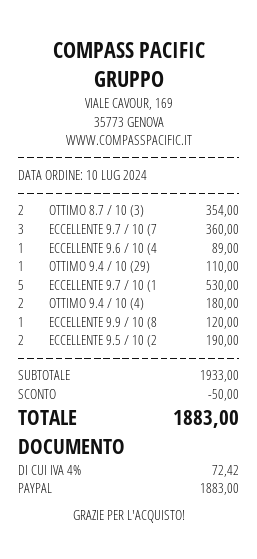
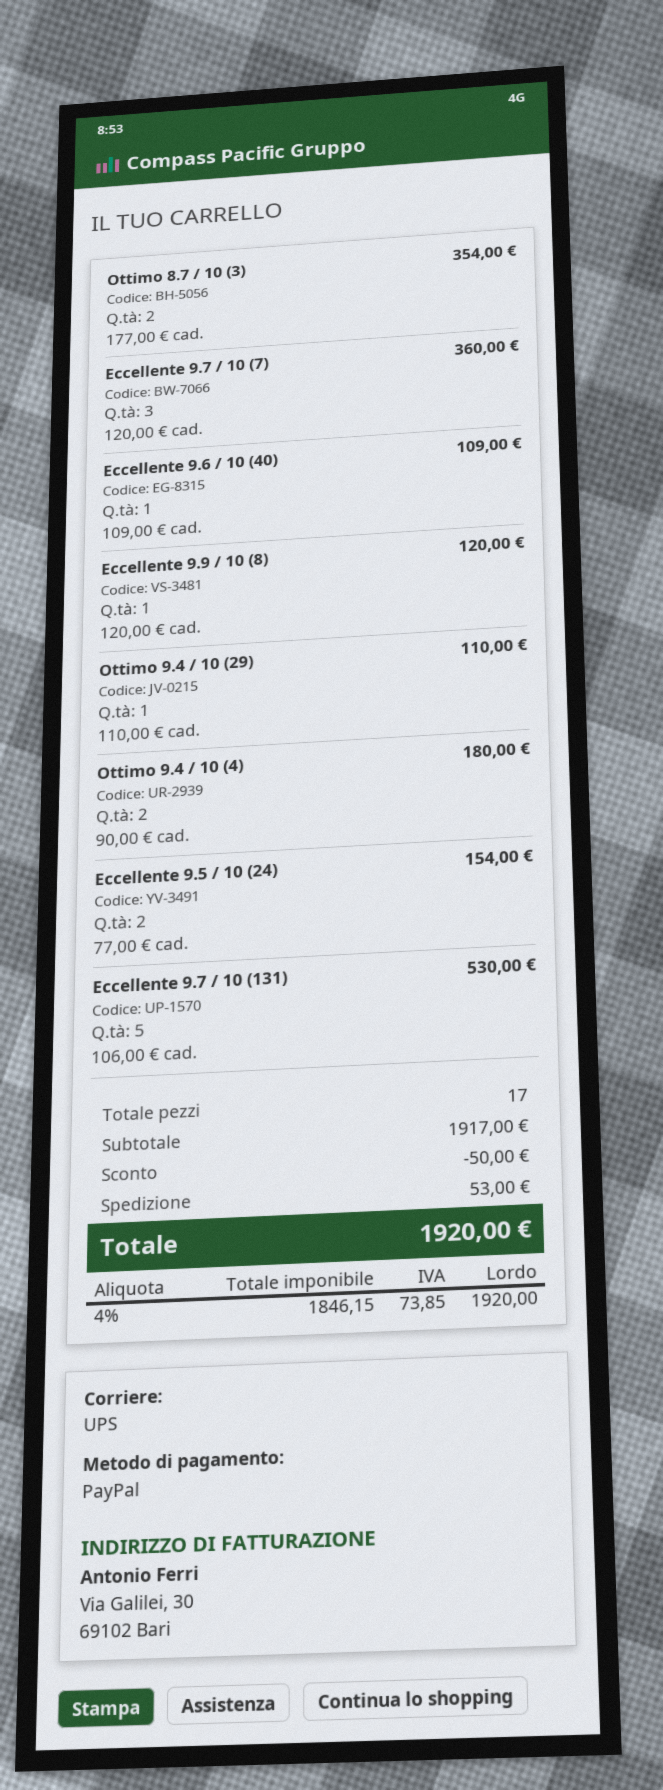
ECCELLENTE 9.6 / 10 (4: 1 for 89.00 -> 1 for 109.00
ECCELLENTE 9.5 / 10 (2: 2 for 190.00 -> 2 for 154.00
subtotal: 1933.00 -> 1917.00
shipping: none -> 53.00
tax: 4% = 72.42 -> 4% = 73.85
total: 1883.00 -> 1920.00

